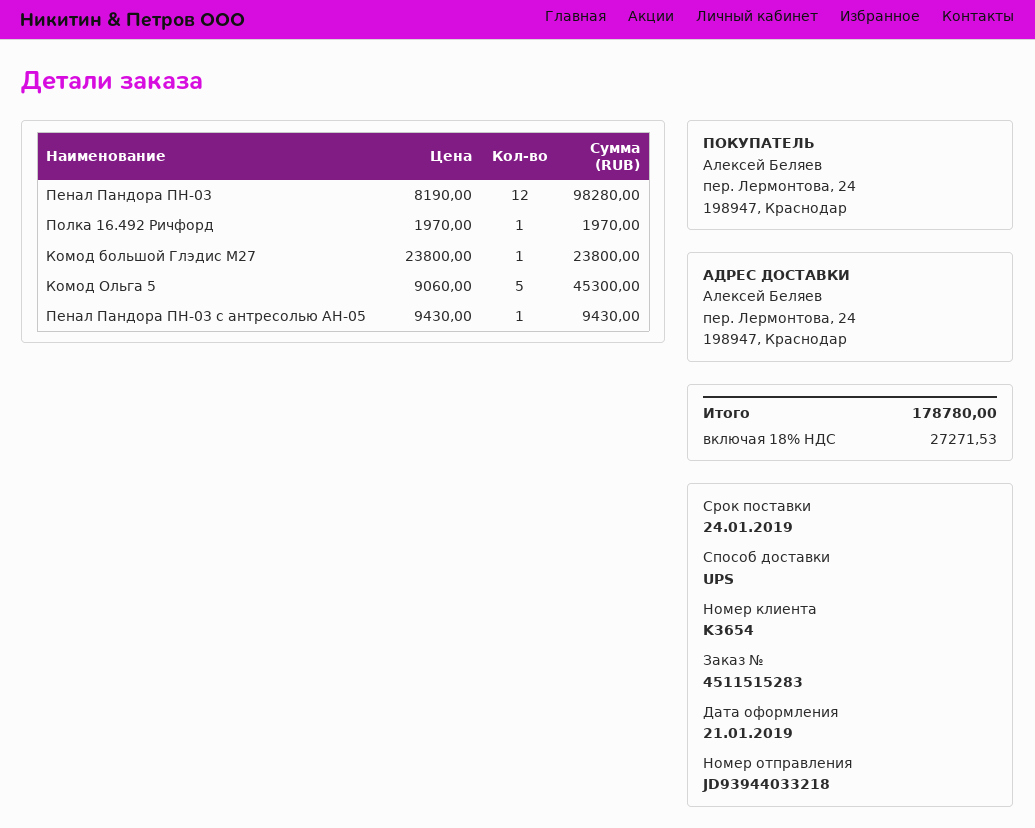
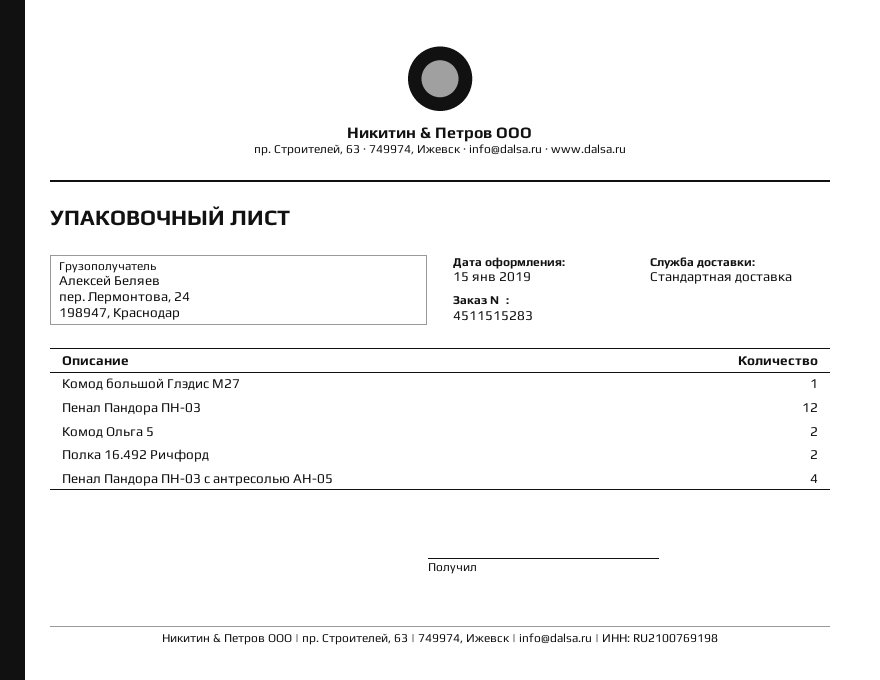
order date: 2019-01-21 -> 2019-01-15
shipping method: UPS -> standard
Полка 16.492 Ричфорд: 1 -> 2
Комод Ольга 5: 5 -> 2
Пенал Пандора ПН-03 с антресолью АН-05: 1 -> 4

